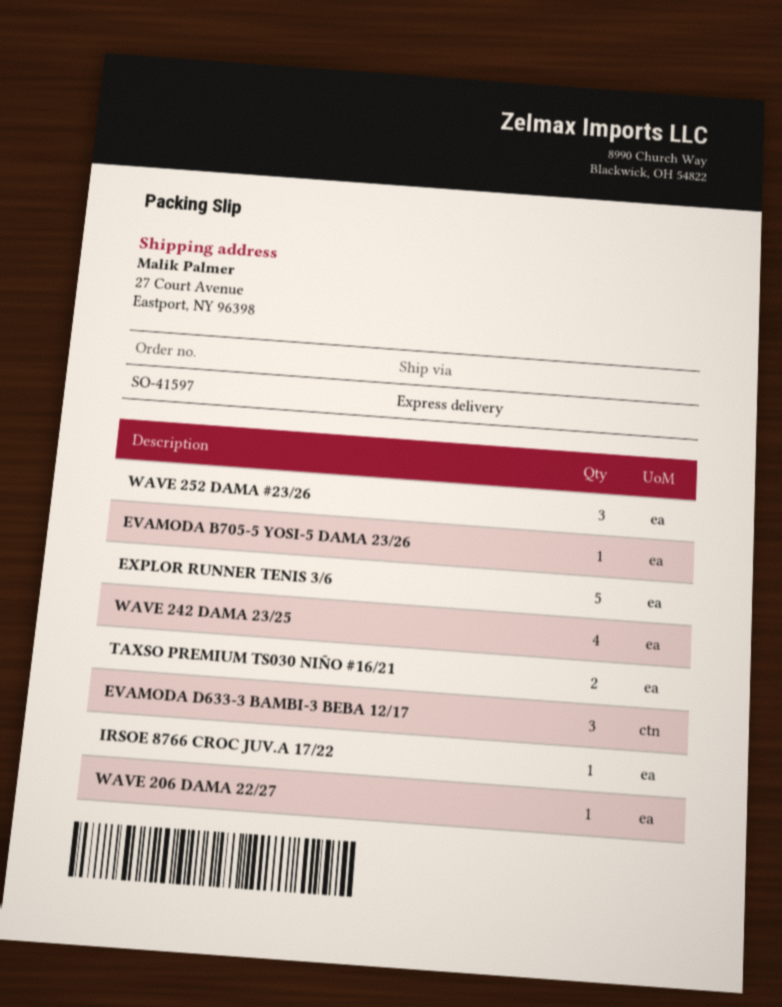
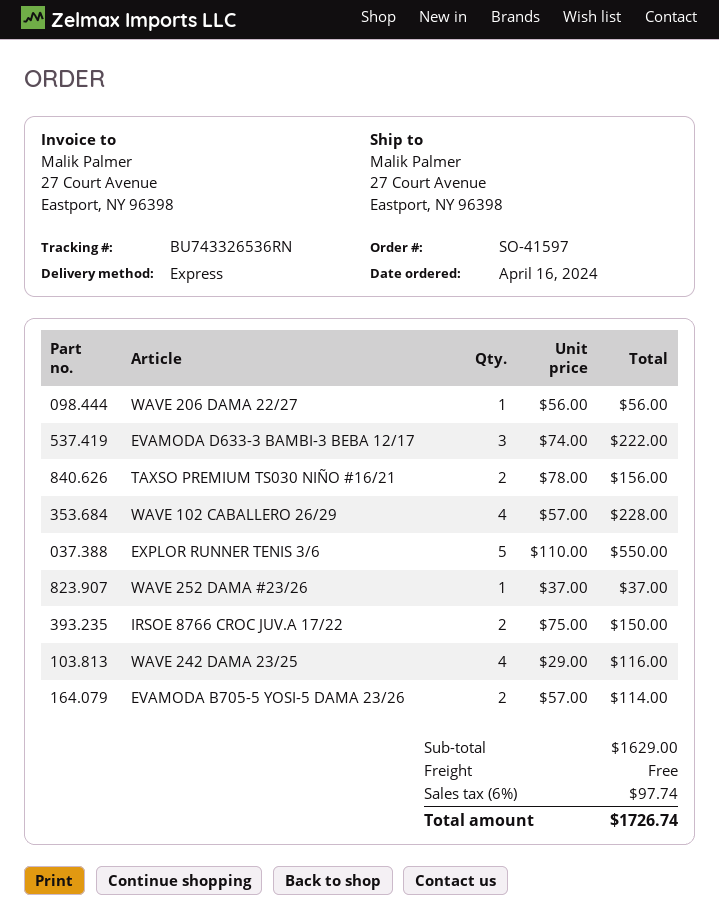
WAVE 252 DAMA #23/26: 3 -> 1
EVAMODA B705-5 YOSI-5 DAMA 23/26: 1 -> 2
IRSOE 8766 CROC JUV.A 17/22: 1 -> 2
WAVE 102 CABALLERO 26/29: none -> 4

